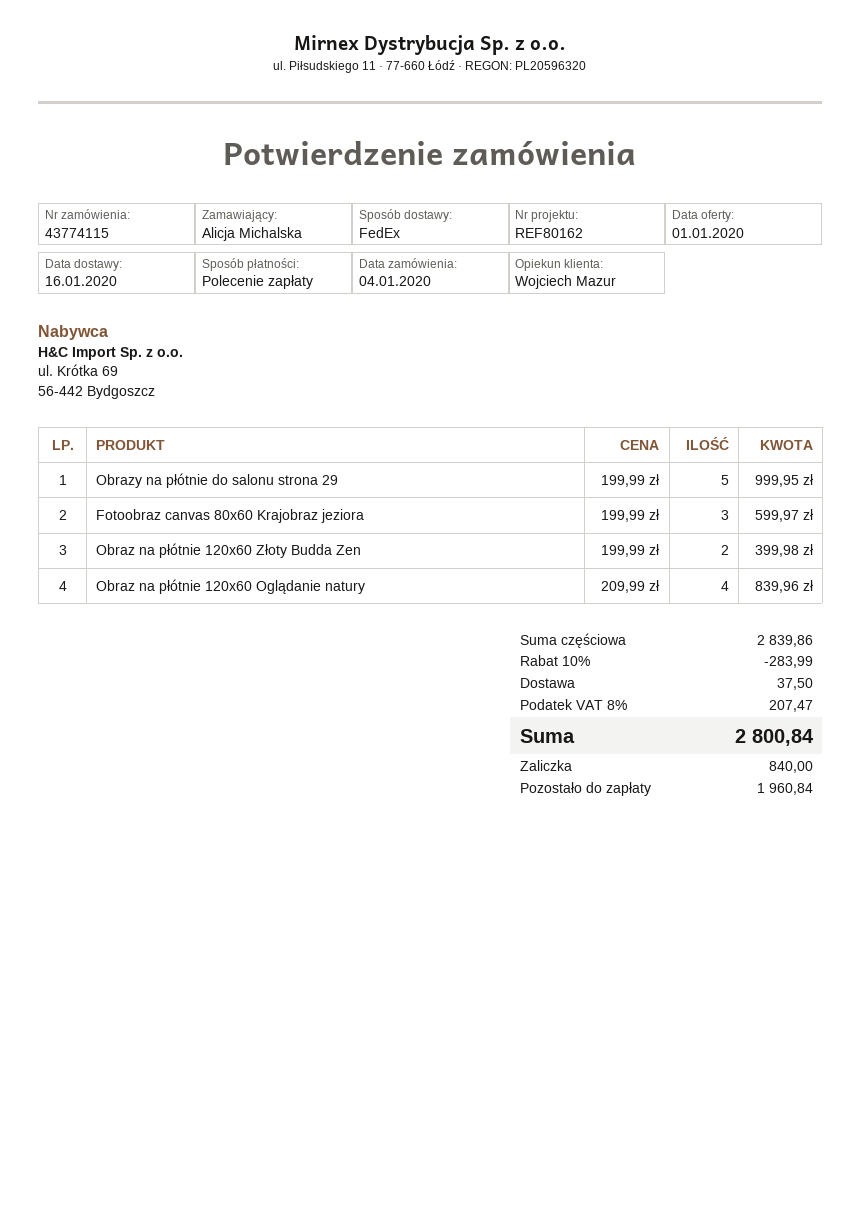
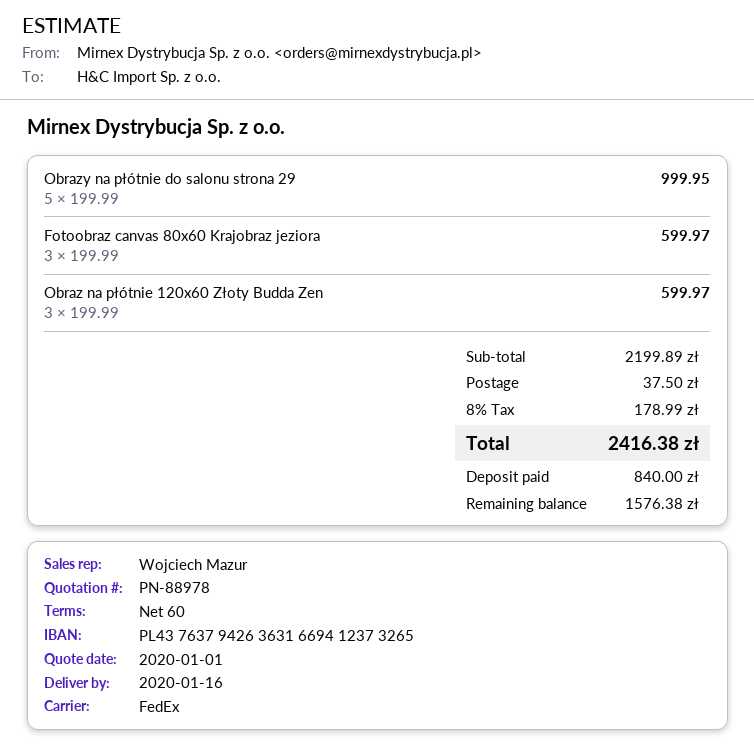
Obraz na płótnie 120x60 Złoty Budda Zen: 2 x 199.99 = 399.98 -> 3 x 199.99 = 599.97
Obraz na płótnie 120x60 Oglądanie natury: 4 x 209.99 = 839.96 -> none
subtotal: 2839.86 -> 2199.89
discount: 10% = 283.99 -> none
tax: 8% = 207.47 -> 8% = 178.99
total: 2800.84 -> 2416.38
balance: 1960.84 -> 1576.38

